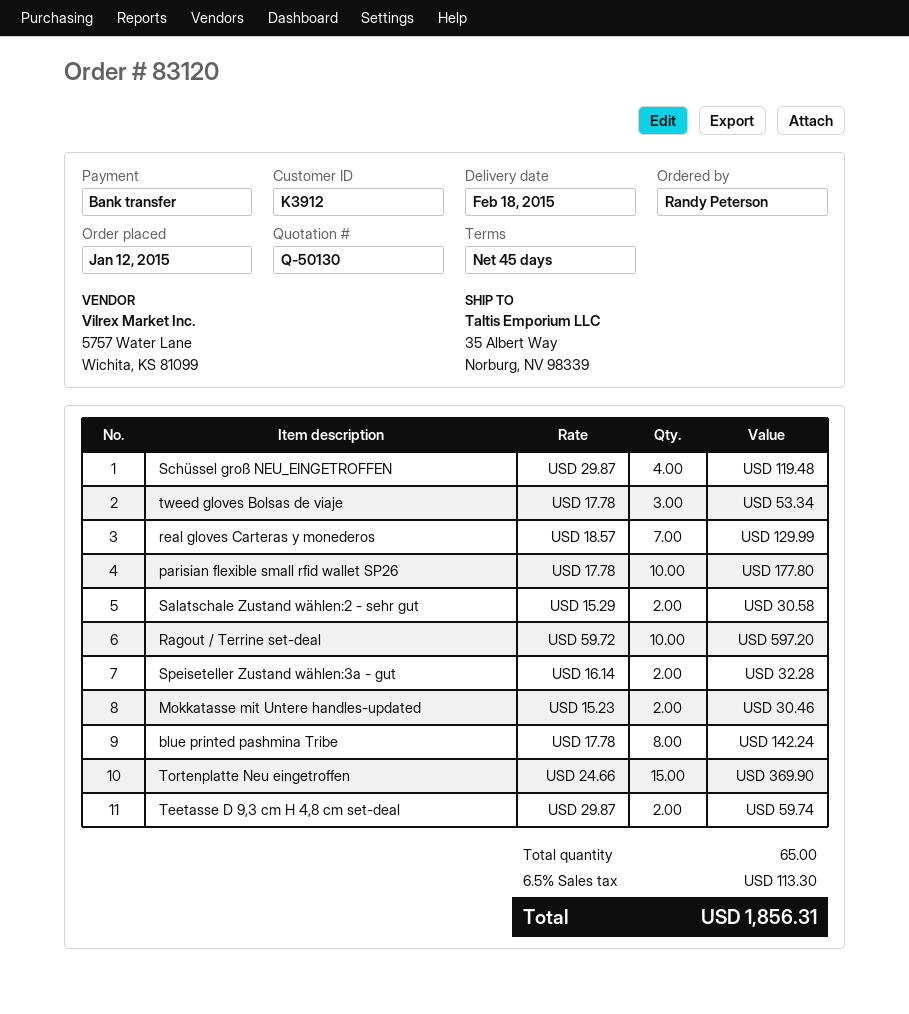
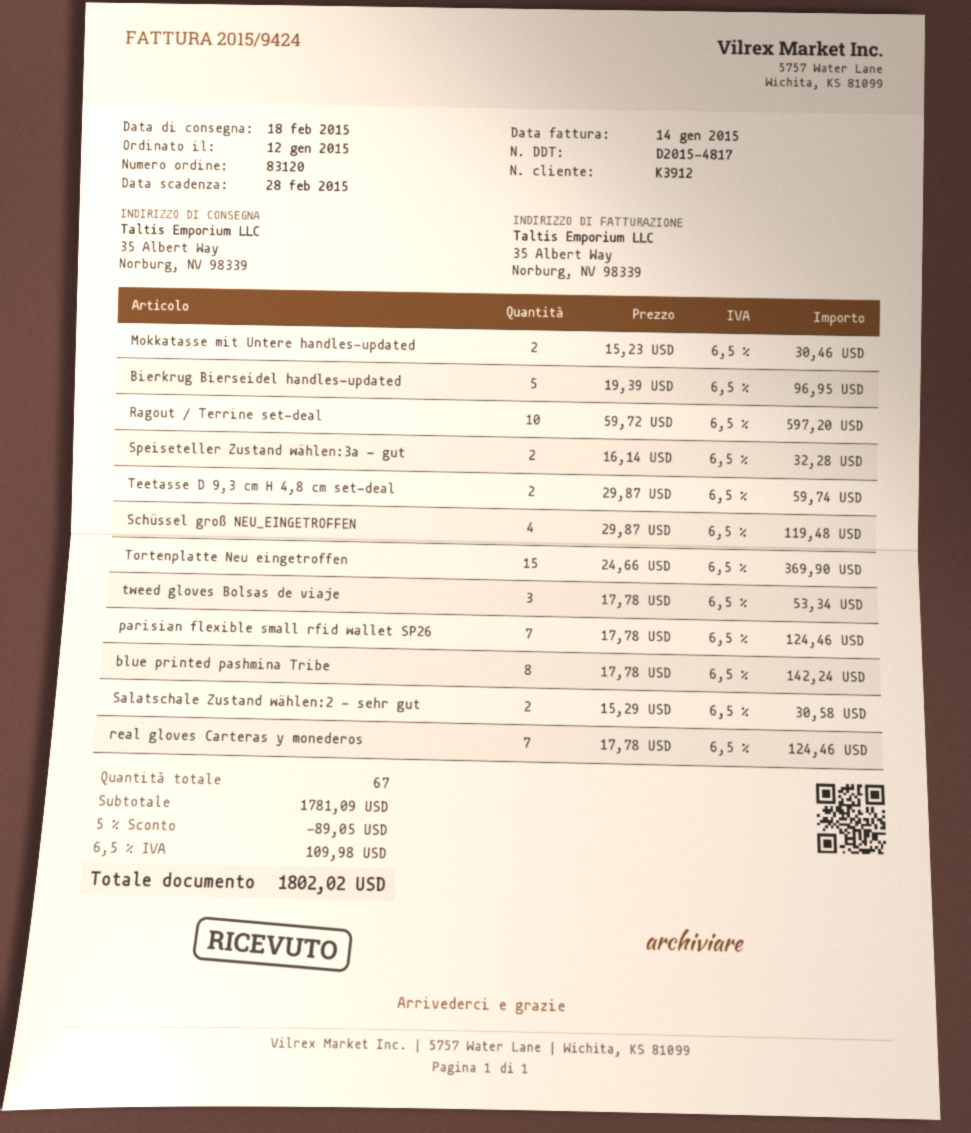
real gloves Carteras y monederos: 7 x 18.57 = 129.99 -> 7 x 17.78 = 124.46
parisian flexible small rfid wallet SP26: 10 x 17.78 = 177.80 -> 7 x 17.78 = 124.46
Bierkrug Bierseidel handles-updated: none -> 5 x 19.39 = 96.95
total quantity: 65 -> 67
discount: none -> 5% = 89.05
tax: 6.5% = 113.30 -> 6.5% = 109.98
total: 1856.31 -> 1802.02

